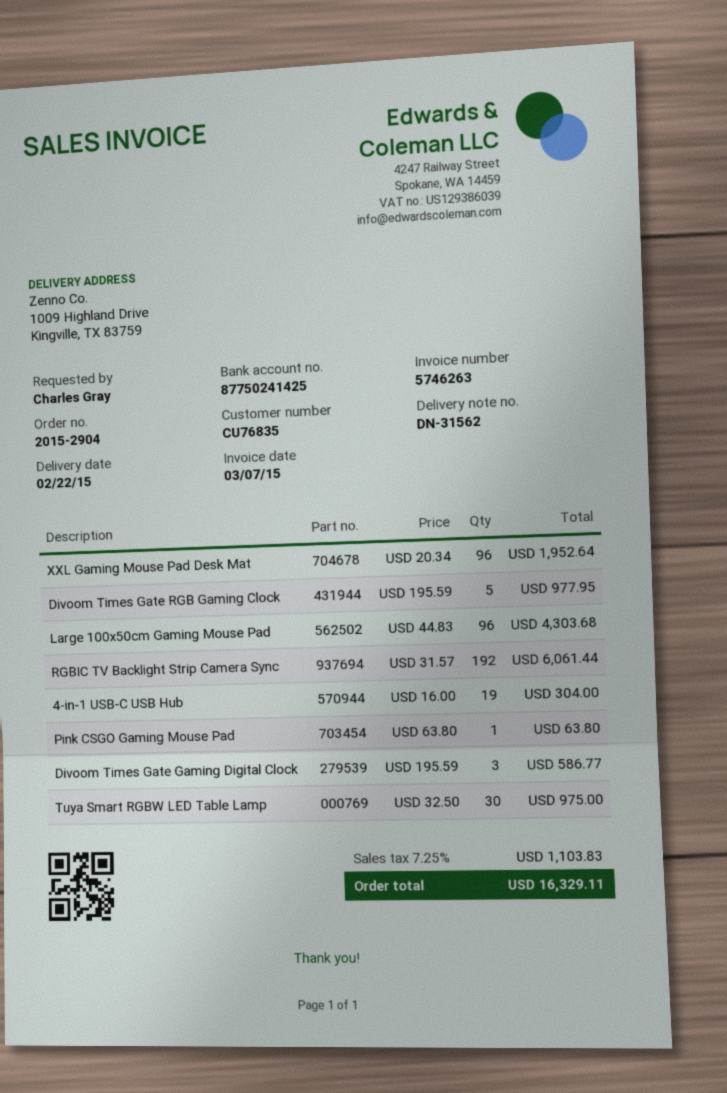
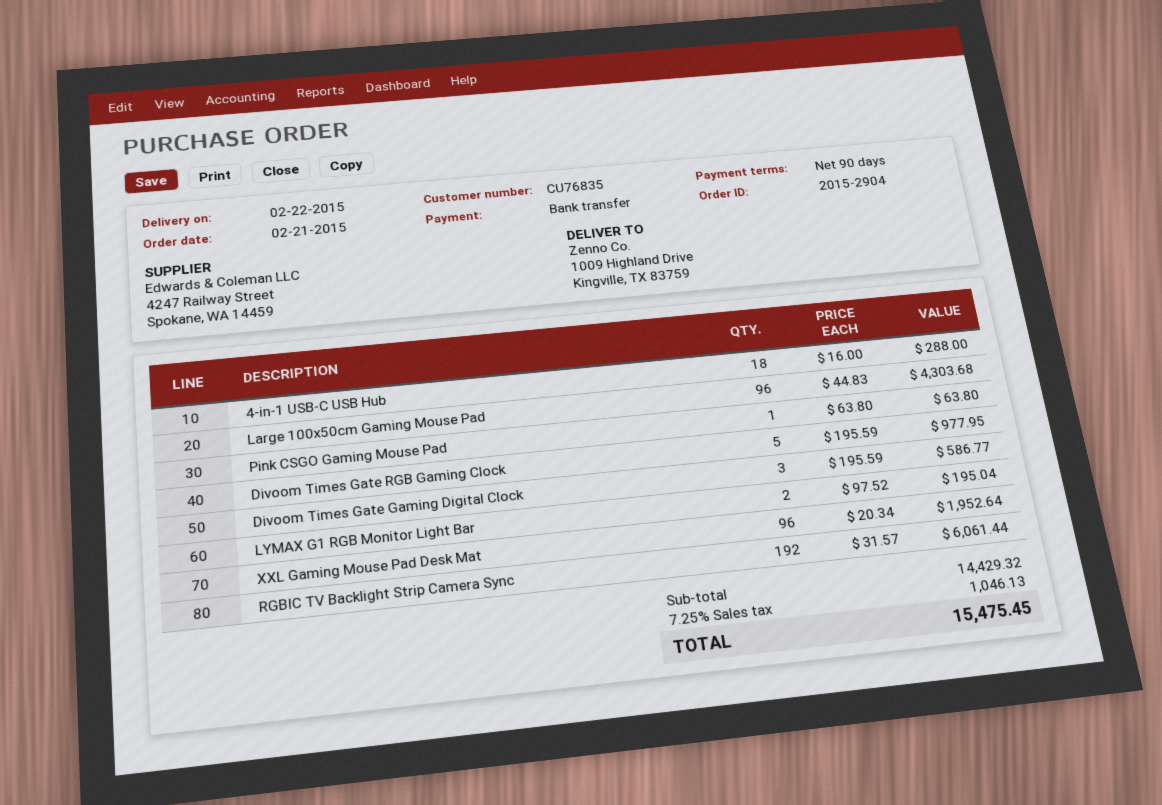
4-in-1 USB-C USB Hub: 19 x 16.00 = 304.00 -> 18 x 16.00 = 288.00
Tuya Smart RGBW LED Table Lamp: 30 x 32.50 = 975.00 -> none
LYMAX G1 RGB Monitor Light Bar: none -> 2 x 97.52 = 195.04
tax: 7.25% = 1103.83 -> 7.25% = 1046.13
total: 16329.11 -> 15475.45

